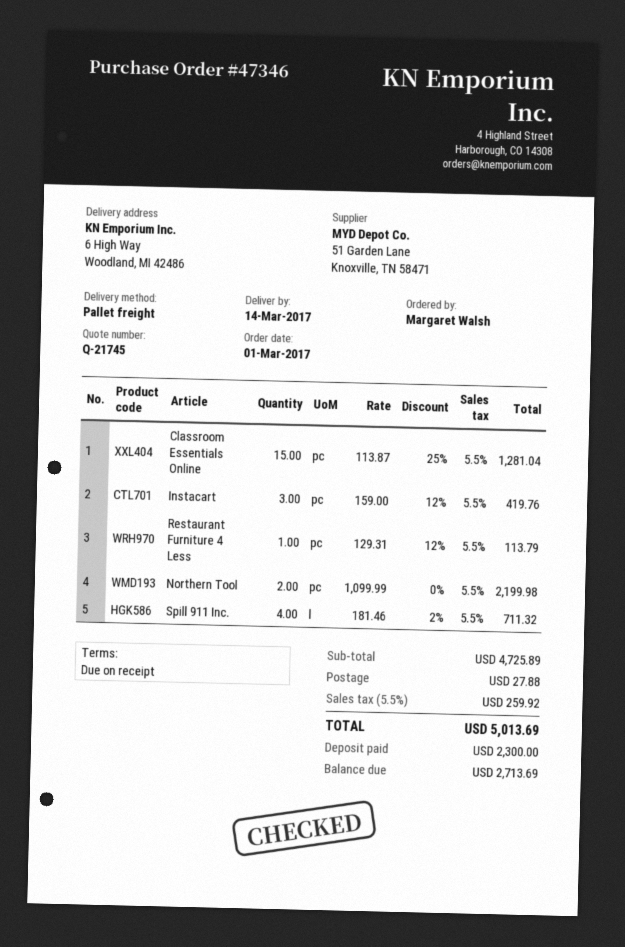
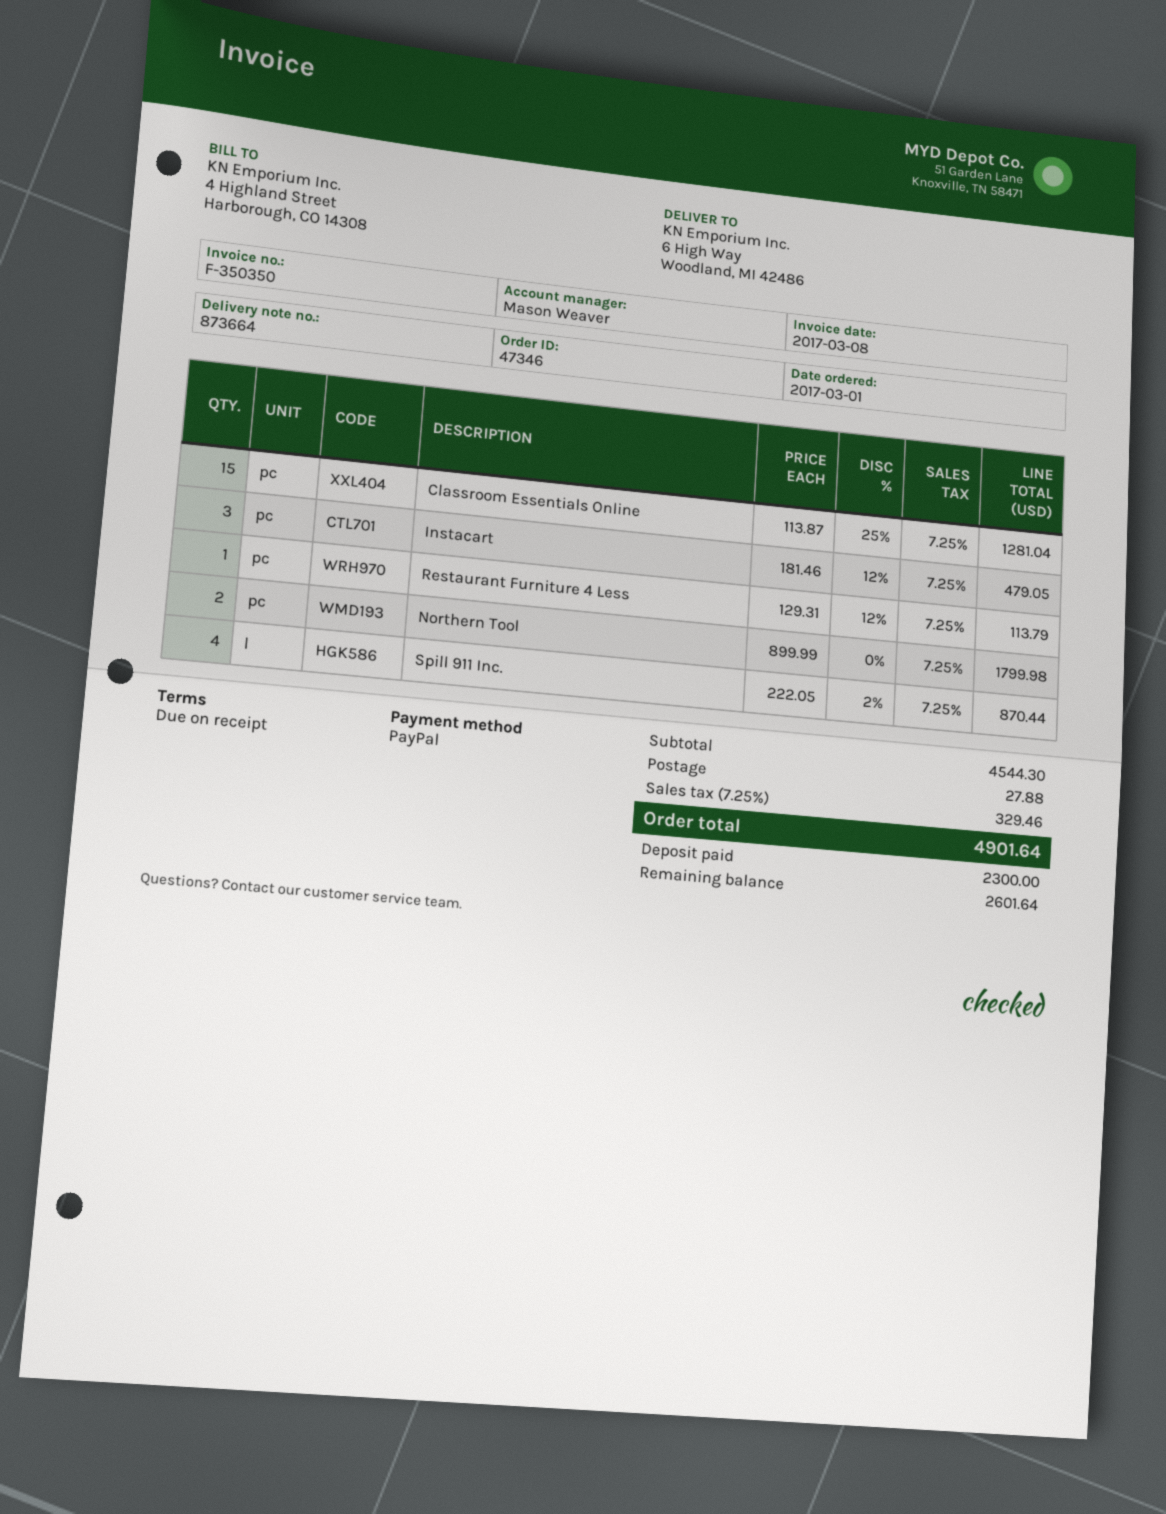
Instacart: 3 x 159.00 - 12% = 419.76 -> 3 x 181.46 - 12% = 479.05
Northern Tool: 2 x 1099.99 = 2199.98 -> 2 x 899.99 = 1799.98
Spill 911 Inc.: 4 x 181.46 - 2% = 711.32 -> 4 x 222.05 - 2% = 870.44
subtotal: 4725.89 -> 4544.30
tax: 5.5% = 259.92 -> 7.25% = 329.46
total: 5013.69 -> 4901.64
balance: 2713.69 -> 2601.64

